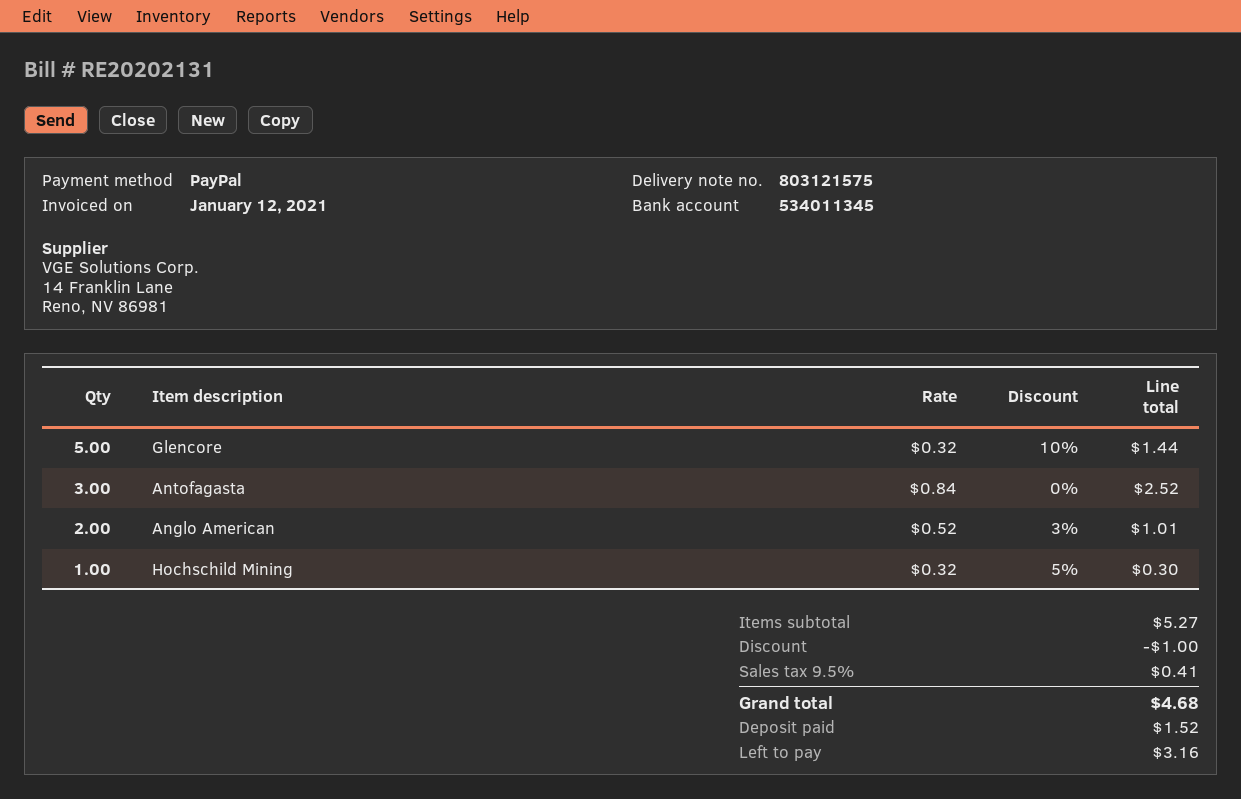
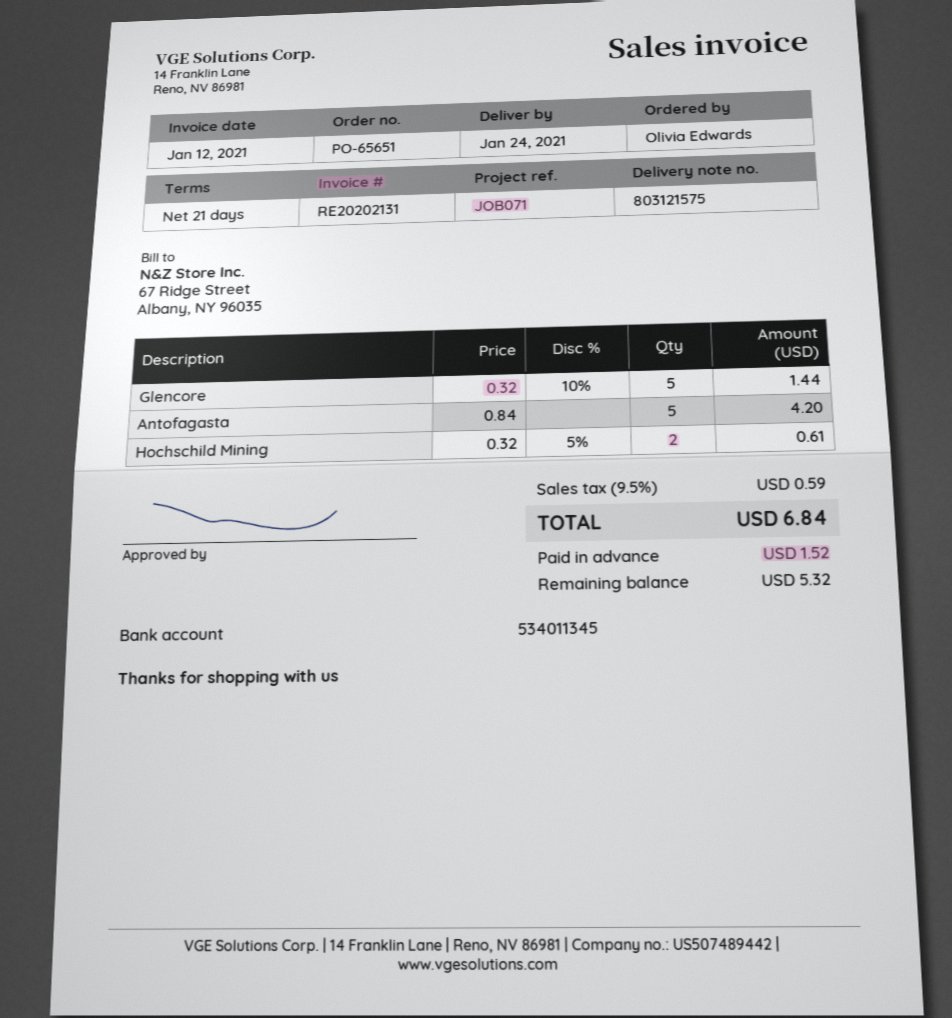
Antofagasta: 3 x 0.84 = 2.52 -> 5 x 0.84 = 4.20
Anglo American: 2 x 0.52 - 3% = 1.01 -> none
Hochschild Mining: 1 x 0.32 - 5% = 0.30 -> 2 x 0.32 - 5% = 0.61
discount: 1.00 -> none
tax: 9.5% = 0.41 -> 9.5% = 0.59
total: 4.68 -> 6.84
balance: 3.16 -> 5.32

